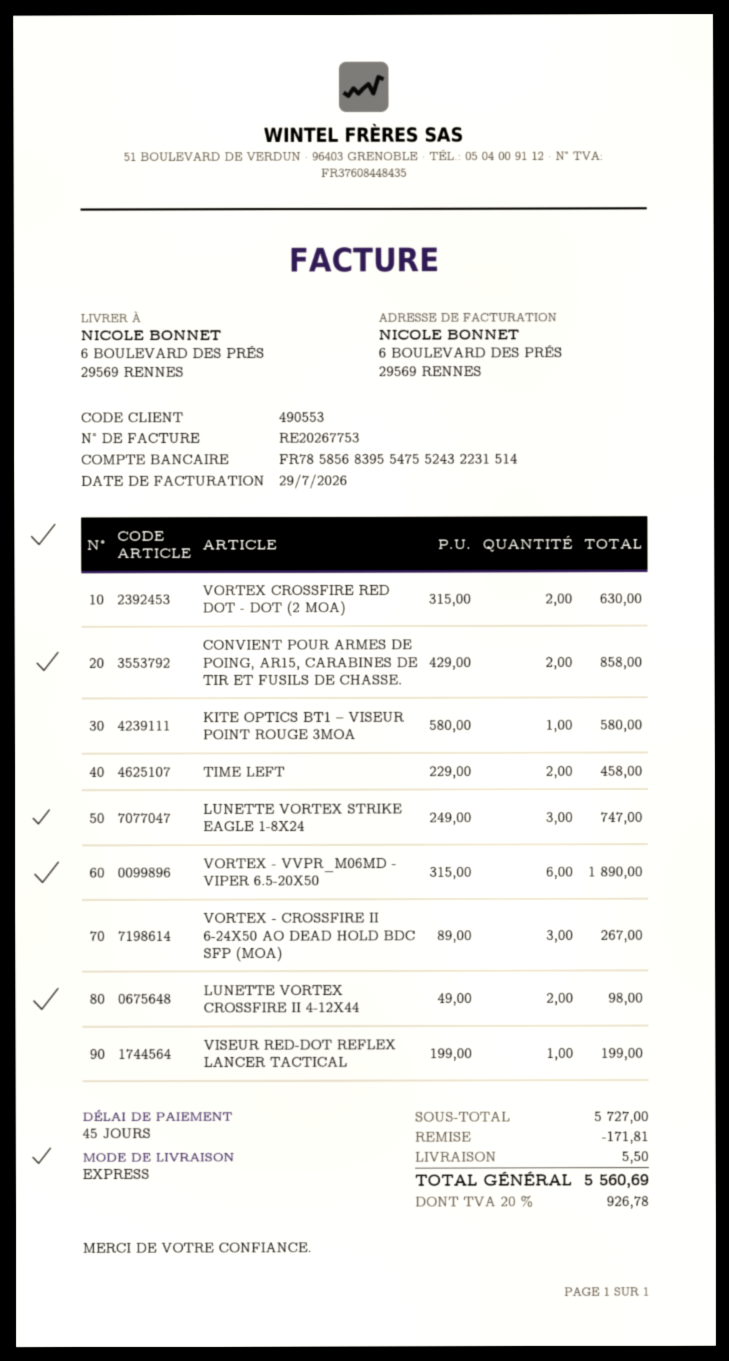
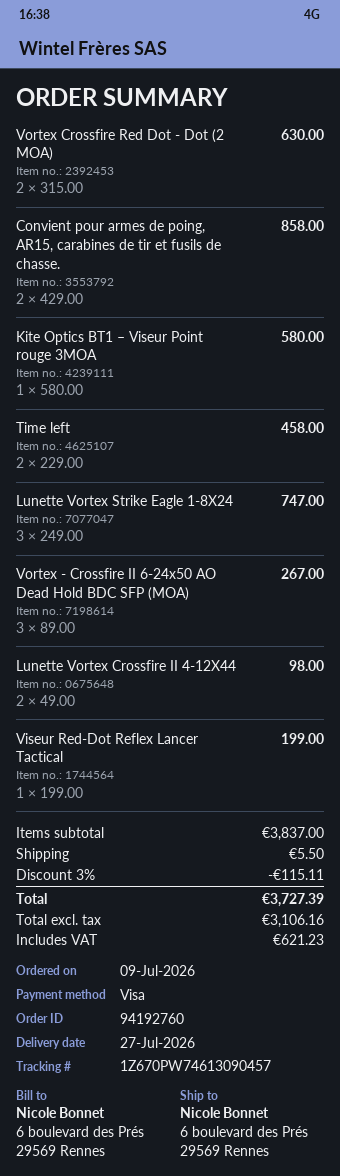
VORTEX - VVPR_M06MD - VIPER 6.5-20X50: 6 x 315.00 = 1890.00 -> none
subtotal: 5727.00 -> 3837.00
discount: 171.81 -> 115.11
tax: 926.78 -> 621.23
total: 5560.69 -> 3727.39

